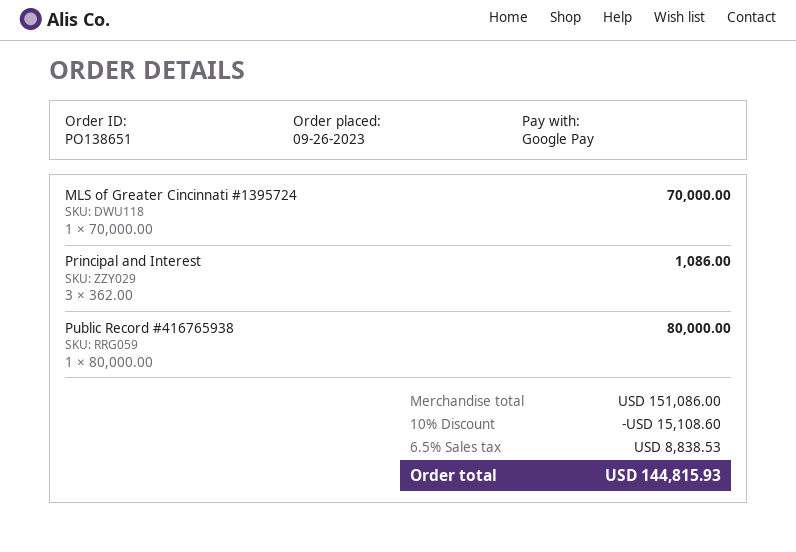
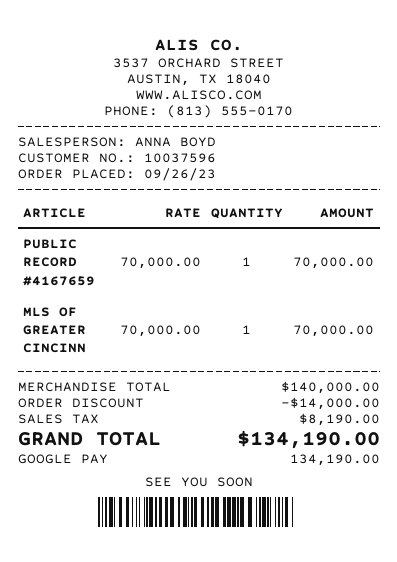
Principal and Interest: 3 x 362.00 = 1086.00 -> none
Public Record #416765938: 1 x 80000.00 = 80000.00 -> 1 x 70000.00 = 70000.00
subtotal: 151086.00 -> 140000.00
discount: 15108.60 -> 14000.00
tax: 8838.53 -> 8190.00
total: 144815.93 -> 134190.00

